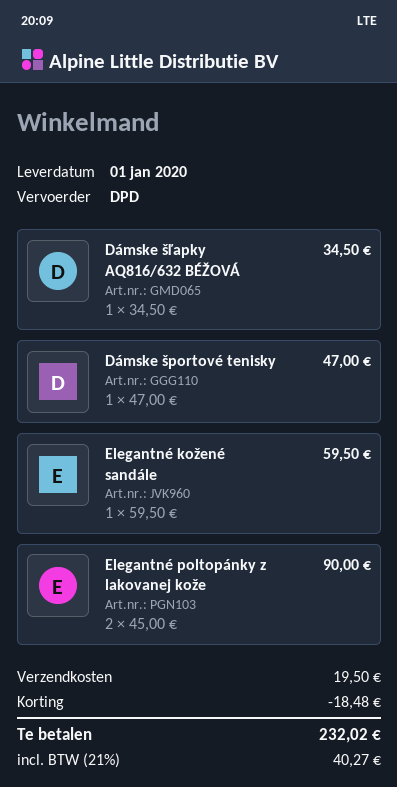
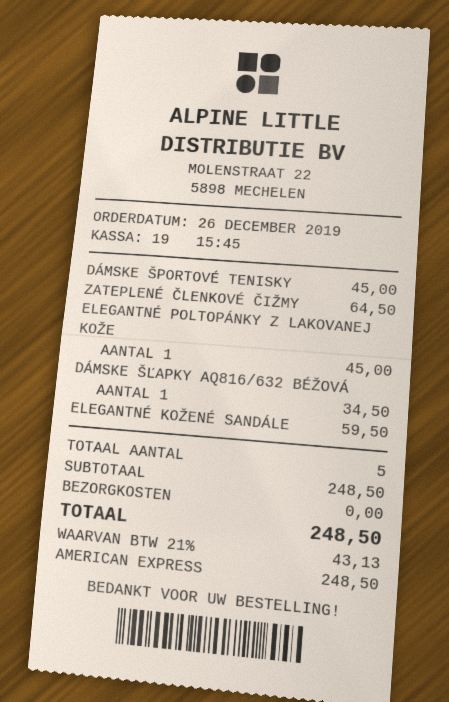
Dámske športové tenisky: 1 for 47.00 -> 1 for 45.00
Elegantné poltopánky z lakovanej kože: 2 for 90.00 -> 1 for 45.00
ZATEPLENÉ ČLENKOVÉ ČIŽMY: none -> 1 for 64.50
discount: 18.48 -> none
shipping: 19.50 -> 0.00
tax: 21% = 40.27 -> 21% = 43.13
total: 232.02 -> 248.50

